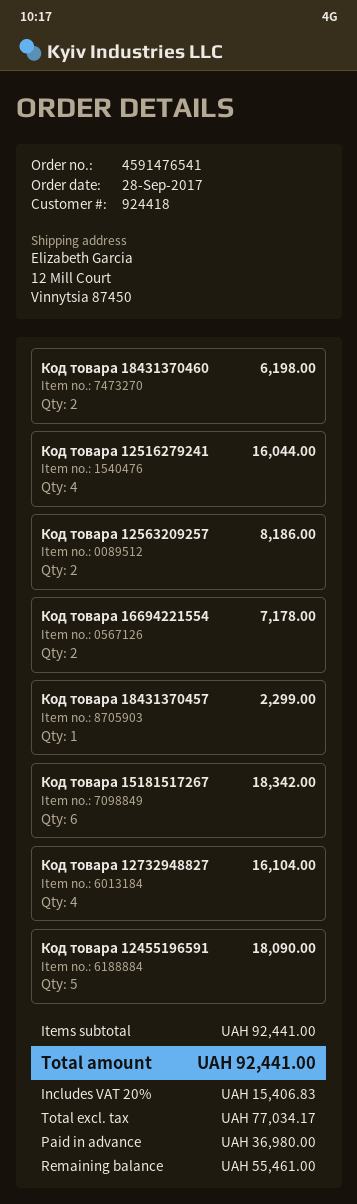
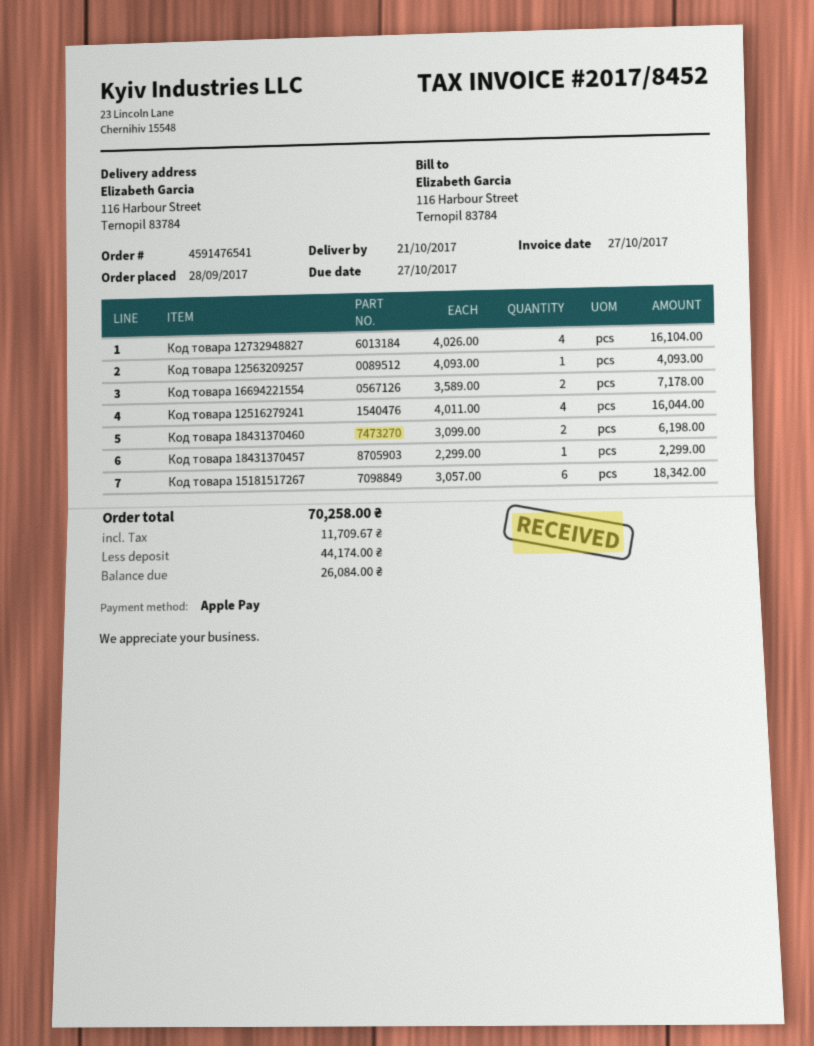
ship to: 12 Mill Court, Vinnytsia 87450 -> 116 Harbour Street, Ternopil 83784
Код товара 12563209257: 2 for 8186.00 -> 1 for 4093.00
Код товара 12455196591: 5 for 18090.00 -> none
tax: 15406.83 -> 11709.67
total: 92441.00 -> 70258.00
deposit: 36980.00 -> 44174.00
balance: 55461.00 -> 26084.00

